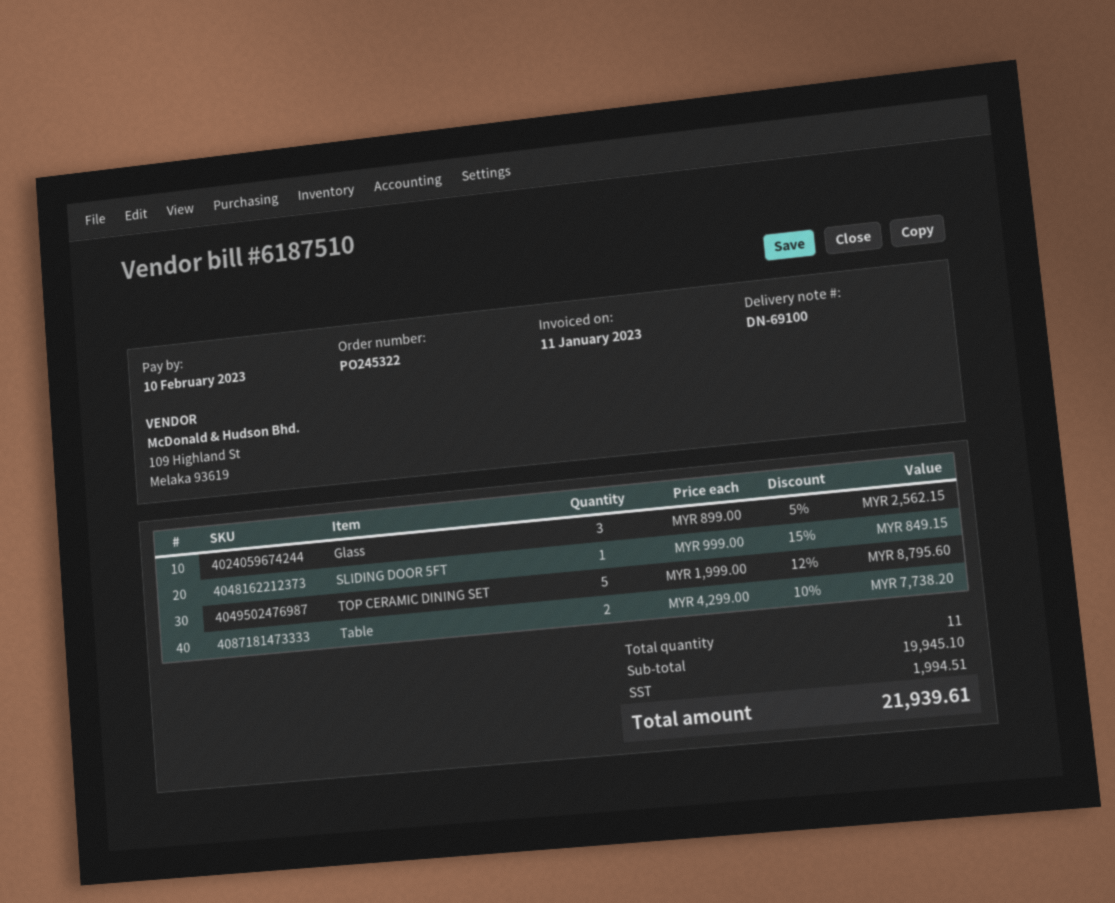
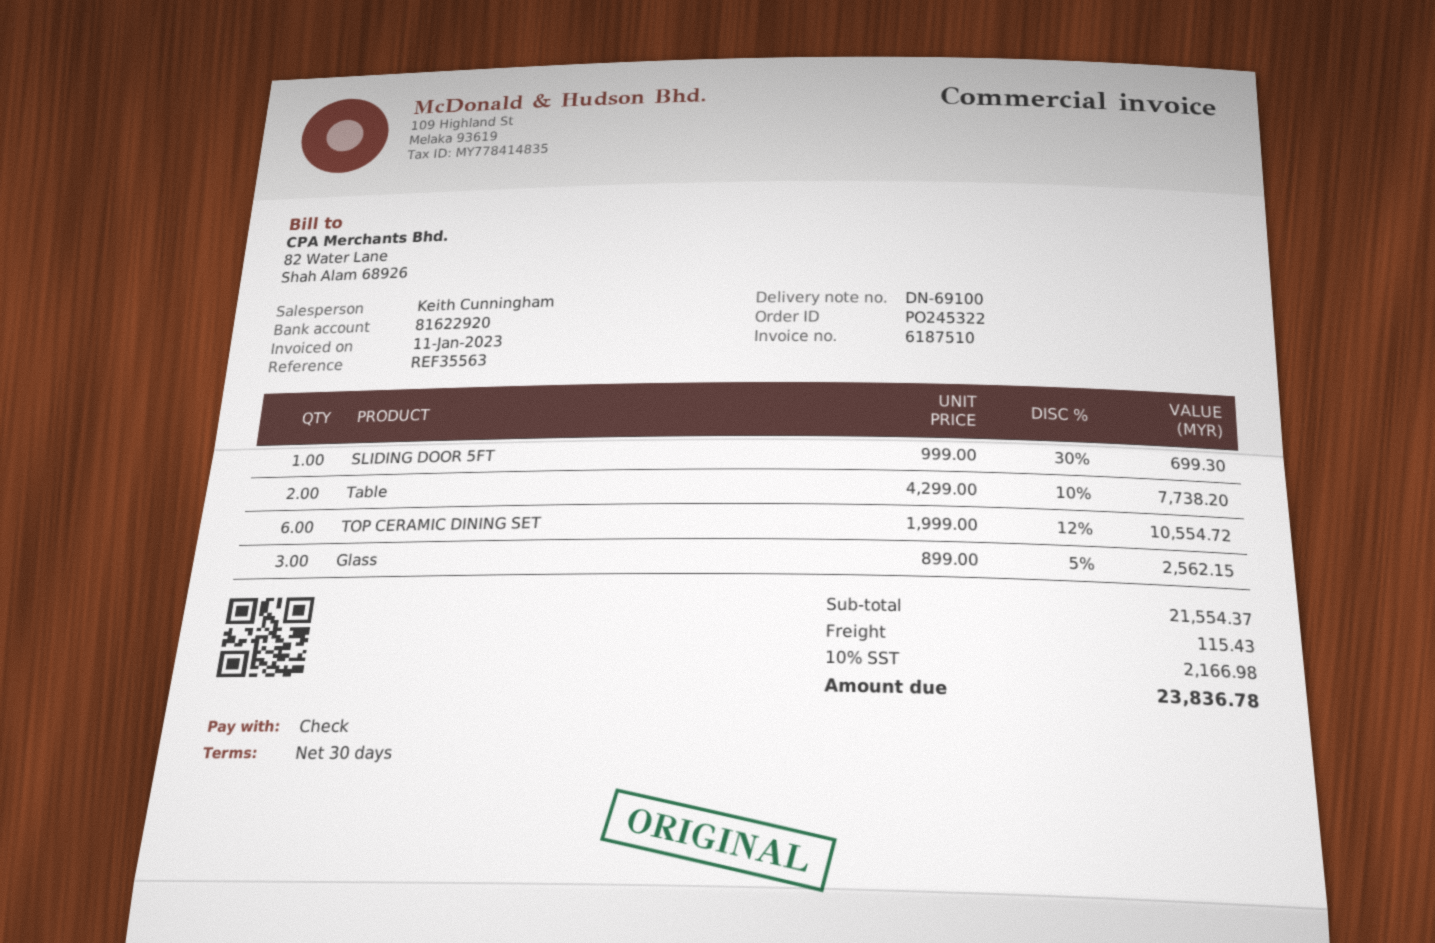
SLIDING DOOR 5FT: 1 x 999.00 - 15% = 849.15 -> 1 x 999.00 - 30% = 699.30
TOP CERAMIC DINING SET: 5 x 1999.00 - 12% = 8795.60 -> 6 x 1999.00 - 12% = 10554.72
subtotal: 19945.10 -> 21554.37
shipping: none -> 115.43
tax: 1994.51 -> 2166.98
total: 21939.61 -> 23836.78

